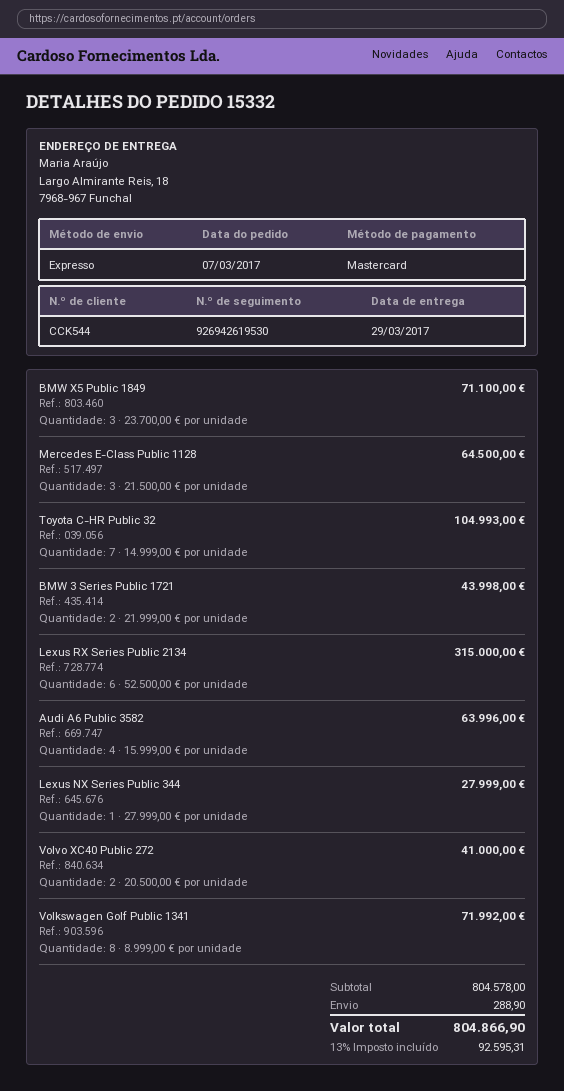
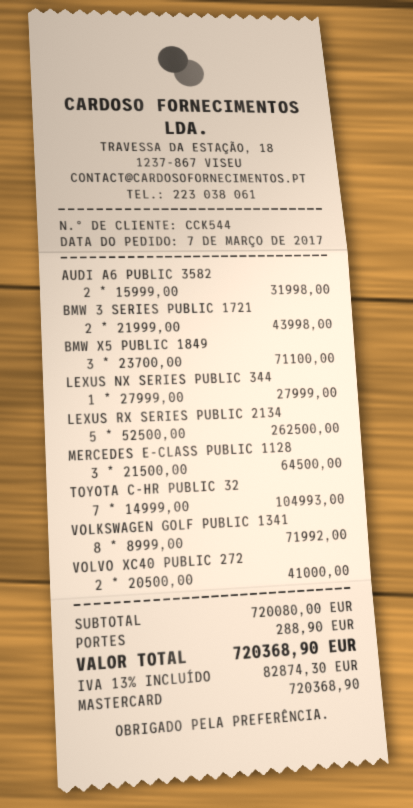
Lexus RX Series Public 2134: 6 x 52500.00 = 315000.00 -> 5 x 52500.00 = 262500.00
Audi A6 Public 3582: 4 x 15999.00 = 63996.00 -> 2 x 15999.00 = 31998.00
subtotal: 804578.00 -> 720080.00
tax: 13% = 92595.31 -> 13% = 82874.30
total: 804866.90 -> 720368.90

